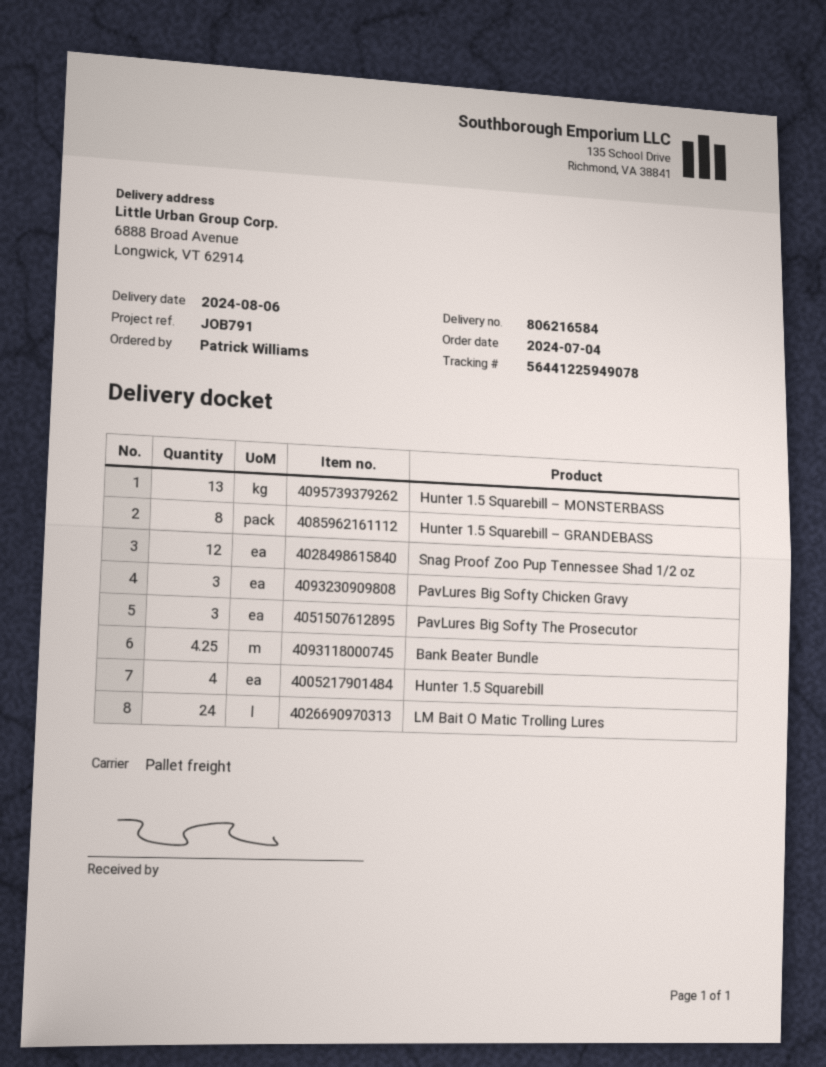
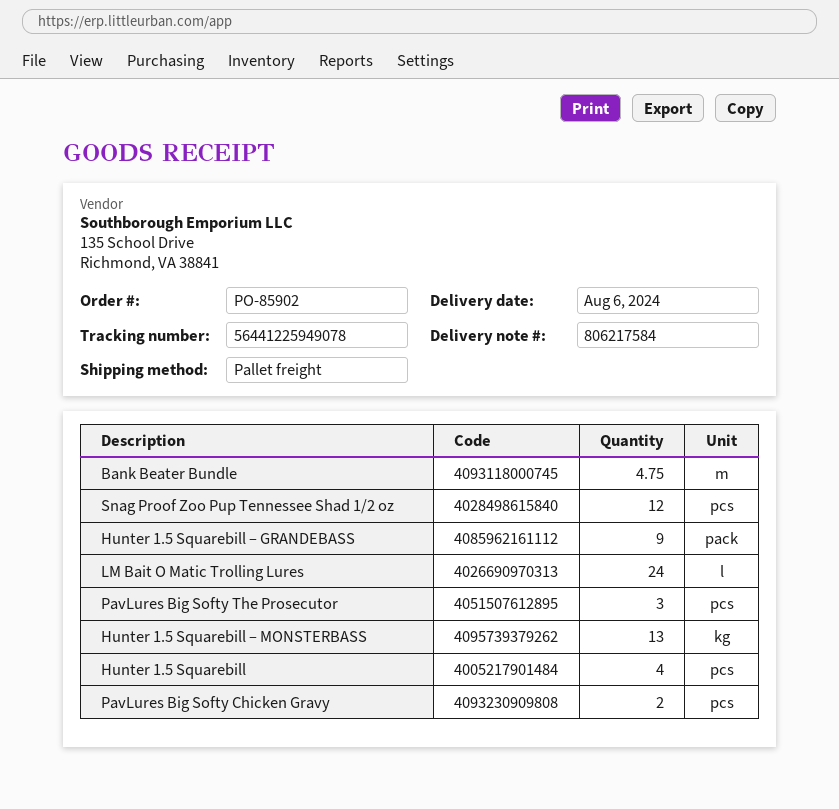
delivery note number: 806216584 -> 806217584
Hunter 1.5 Squarebill – GRANDEBASS: 8 -> 9
PavLures Big Softy Chicken Gravy: 3 -> 2
Bank Beater Bundle: 4.25 -> 4.75

